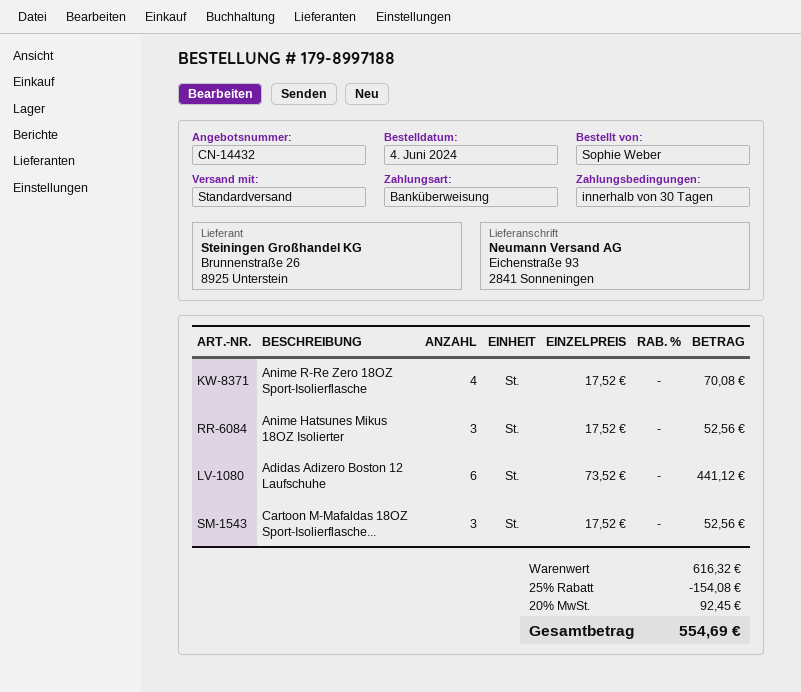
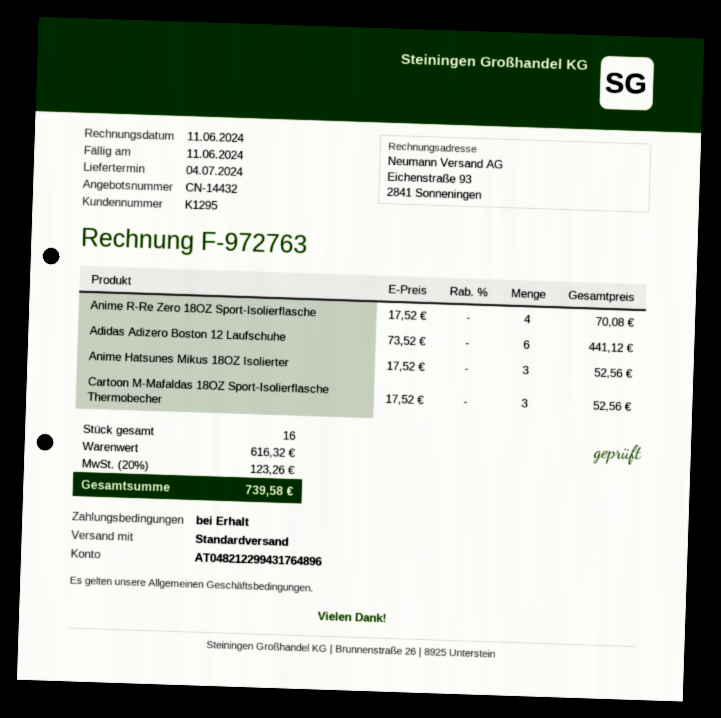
payment terms: 30 days -> on receipt
discount: 25% = 154.08 -> none
tax: 20% = 92.45 -> 20% = 123.26
total: 554.69 -> 739.58

